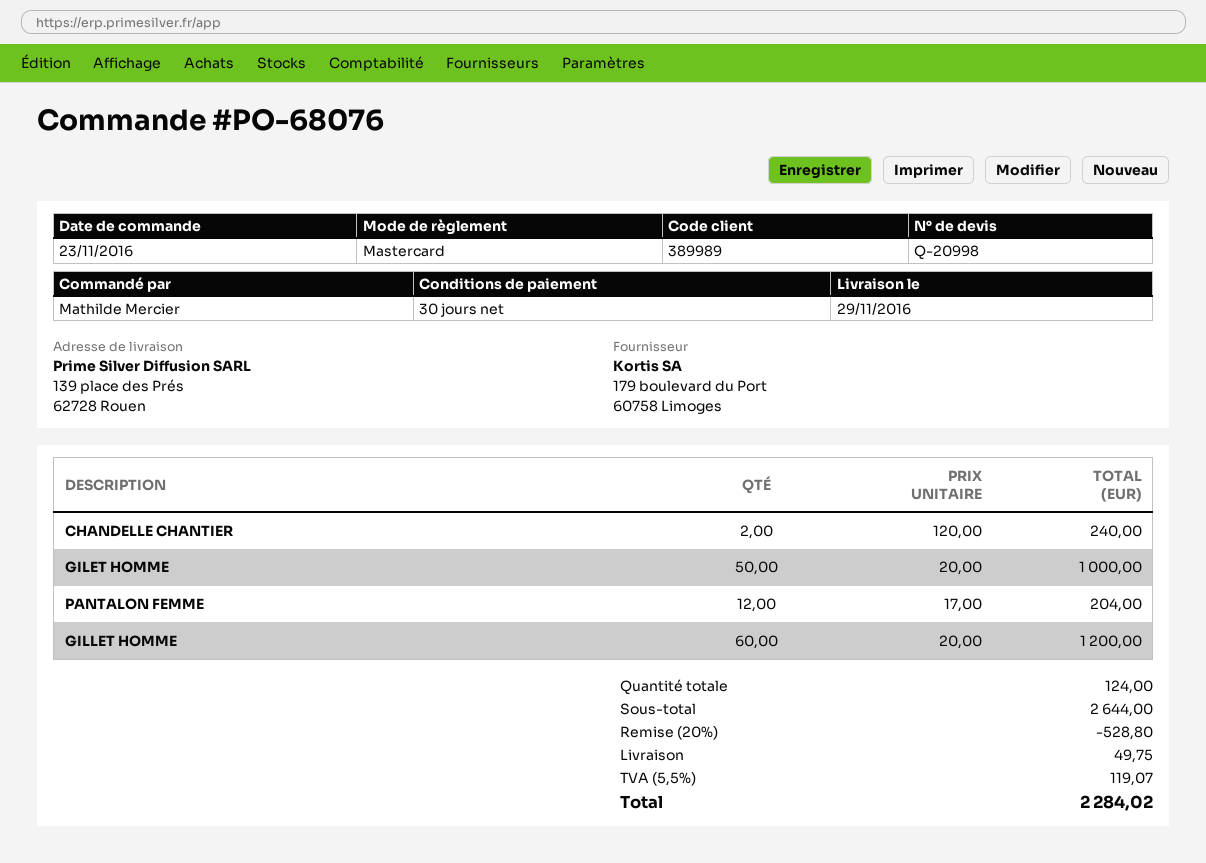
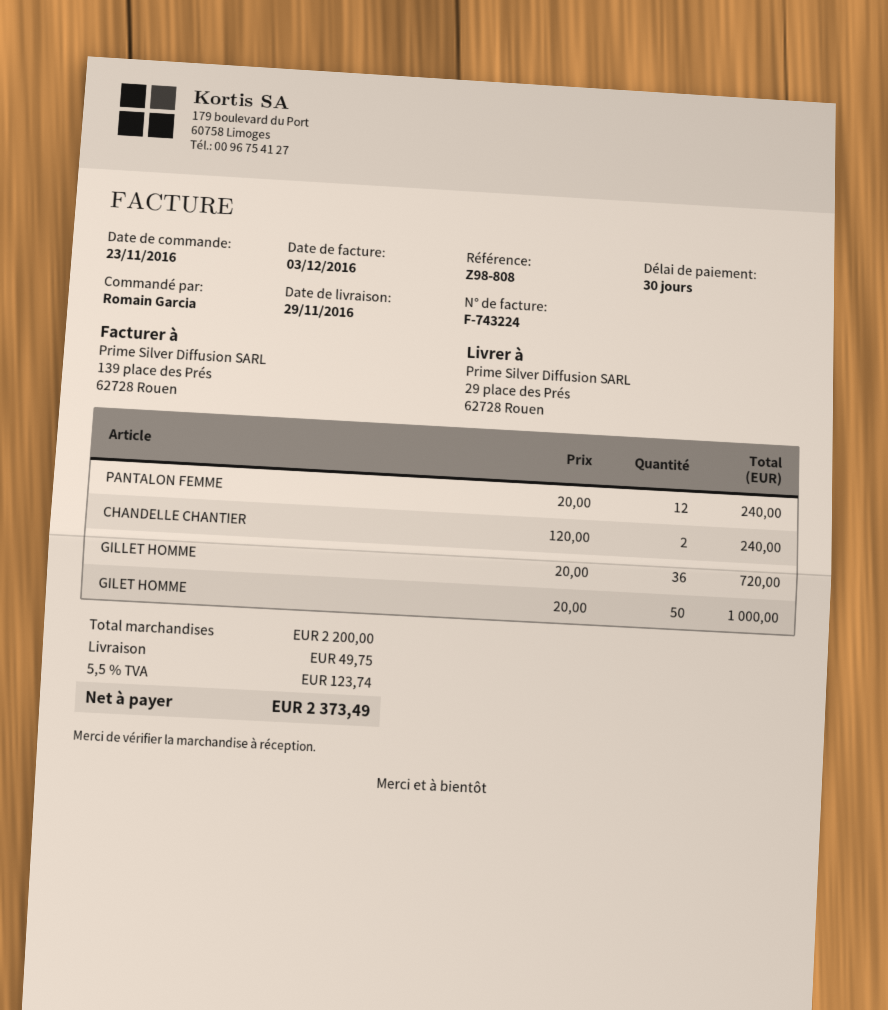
ordered by: Mathilde Mercier -> Romain Garcia
ship to: 139 place des Prés, 62728 Rouen -> 29 place des Prés, 62728 Rouen
PANTALON FEMME: 12 x 17.00 = 204.00 -> 12 x 20.00 = 240.00
GILLET HOMME: 60 x 20.00 = 1200.00 -> 36 x 20.00 = 720.00
subtotal: 2644.00 -> 2200.00
discount: 20% = 528.80 -> none
tax: 5.5% = 119.07 -> 5.5% = 123.74
total: 2284.02 -> 2373.49

